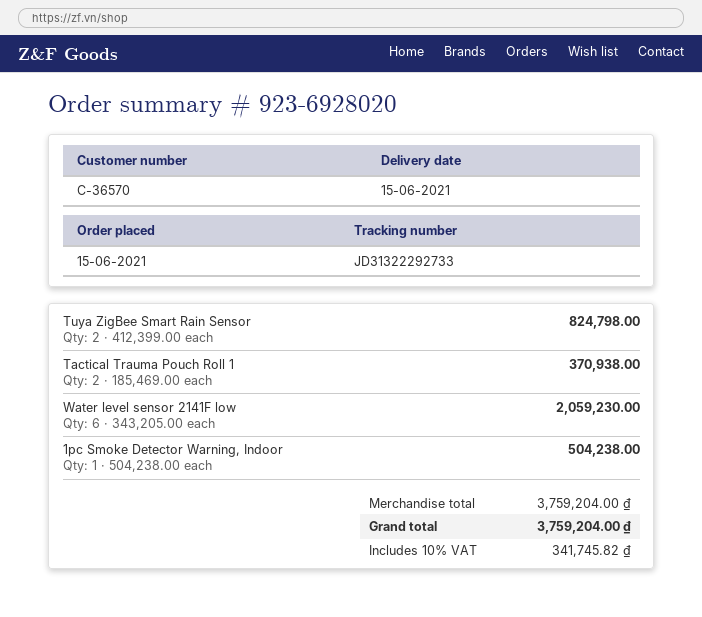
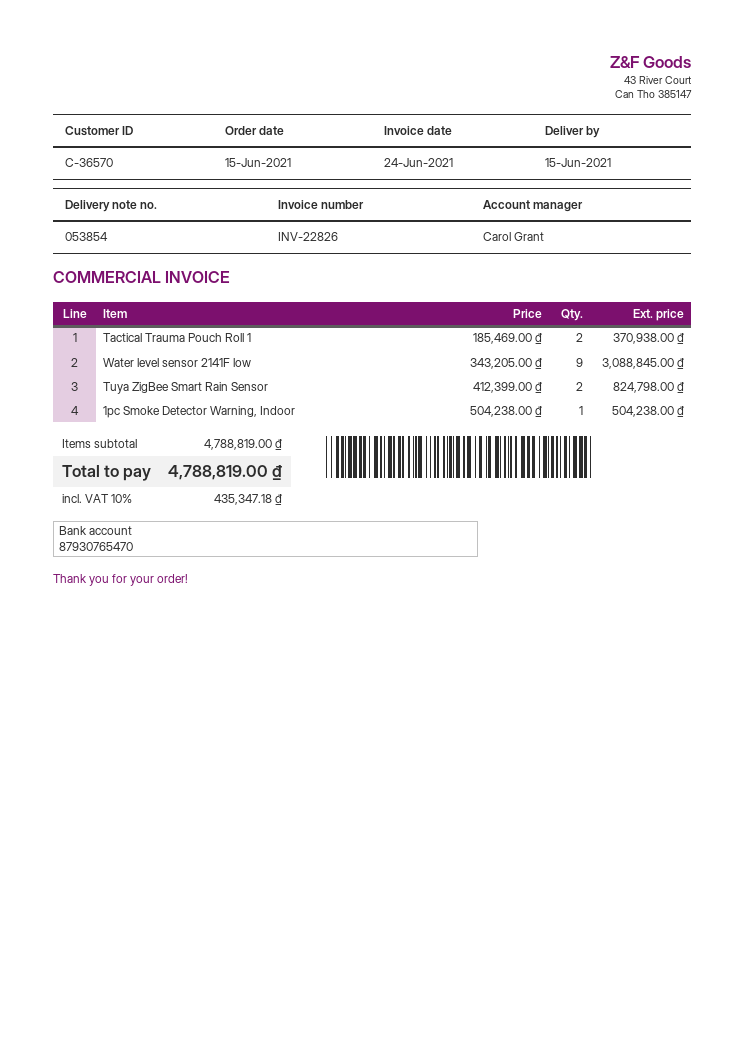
Water level sensor 2141F low: 6 x 343205.00 = 2059230.00 -> 9 x 343205.00 = 3088845.00
subtotal: 3759204.00 -> 4788819.00
tax: 10% = 341745.82 -> 10% = 435347.18
total: 3759204.00 -> 4788819.00

